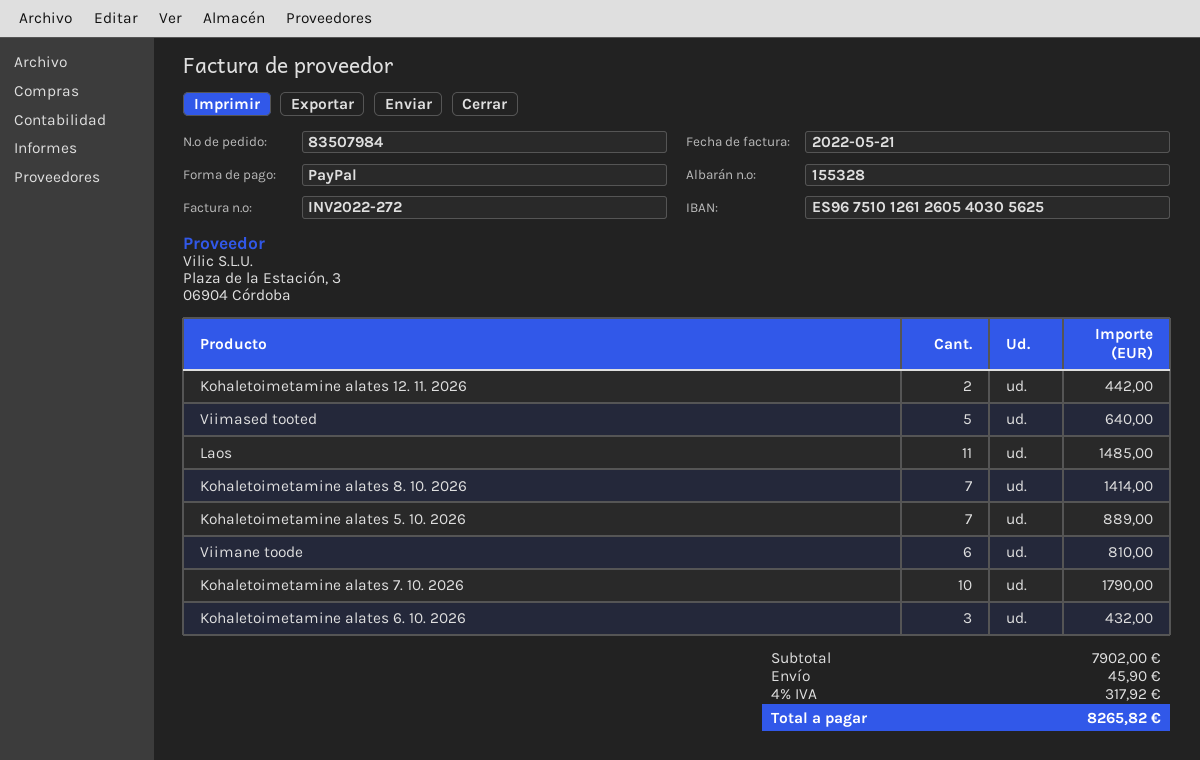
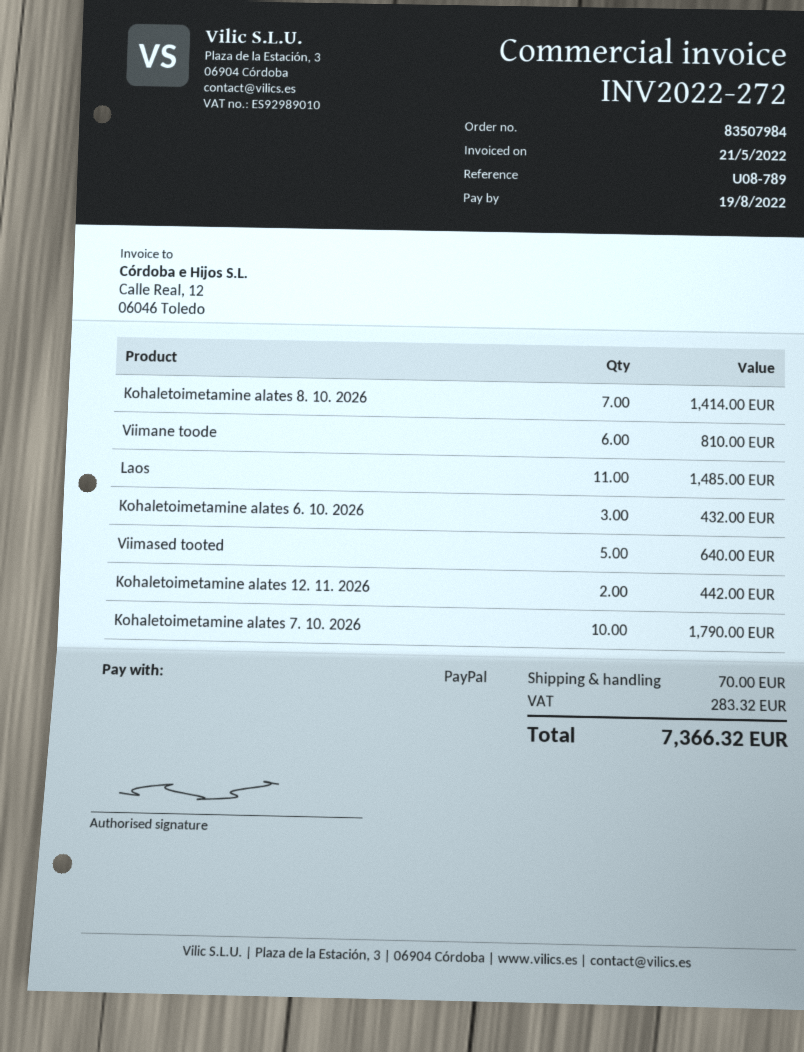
Kohaletoimetamine alates 5. 10. 2026: 7 for 889.00 -> none
shipping: 45.90 -> 70.00
tax: 317.92 -> 283.32
total: 8265.82 -> 7366.32

